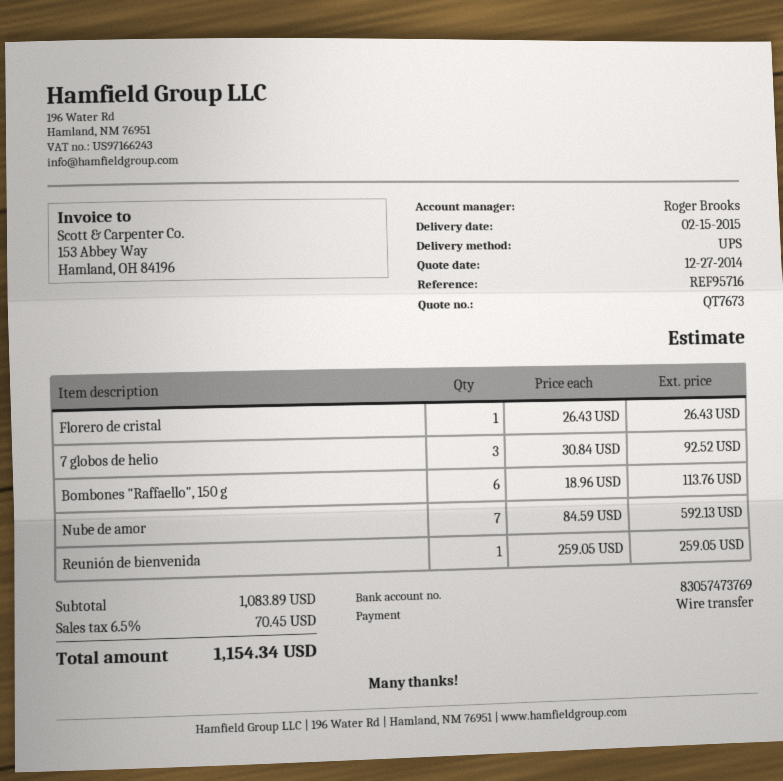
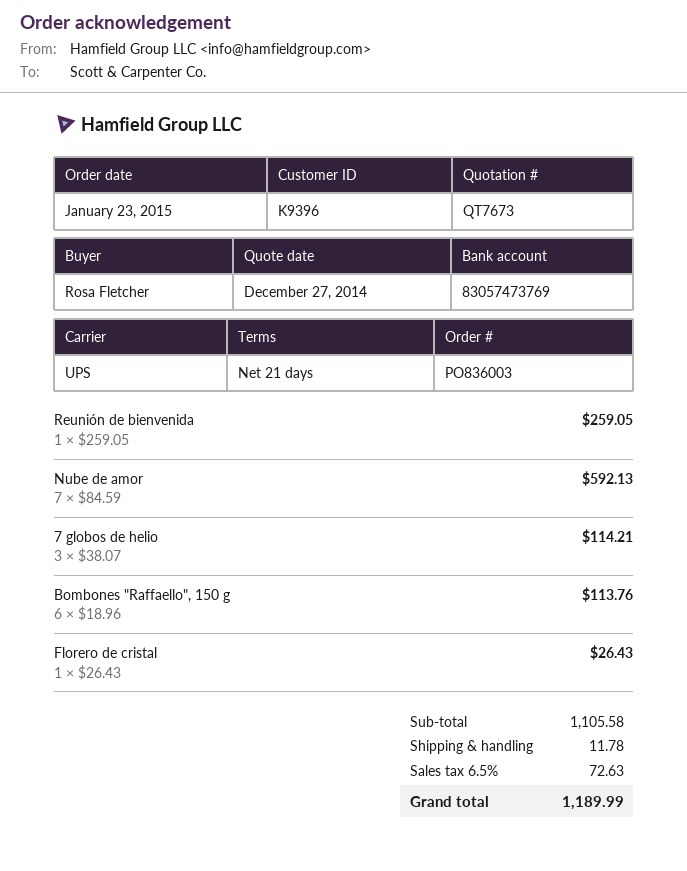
7 globos de helio: 3 x 30.84 = 92.52 -> 3 x 38.07 = 114.21
subtotal: 1083.89 -> 1105.58
shipping: none -> 11.78
tax: 6.5% = 70.45 -> 6.5% = 72.63
total: 1154.34 -> 1189.99

